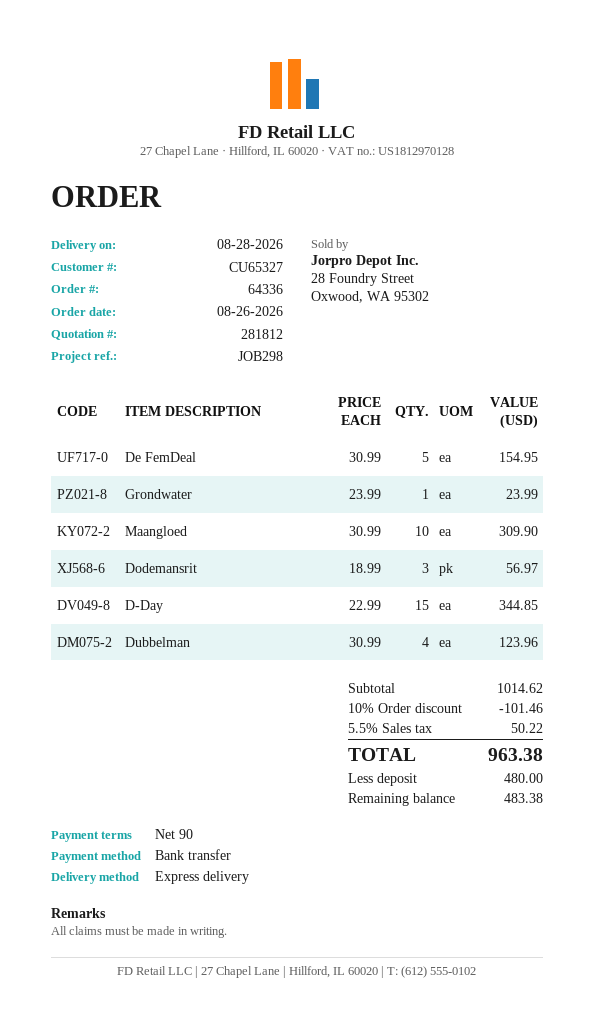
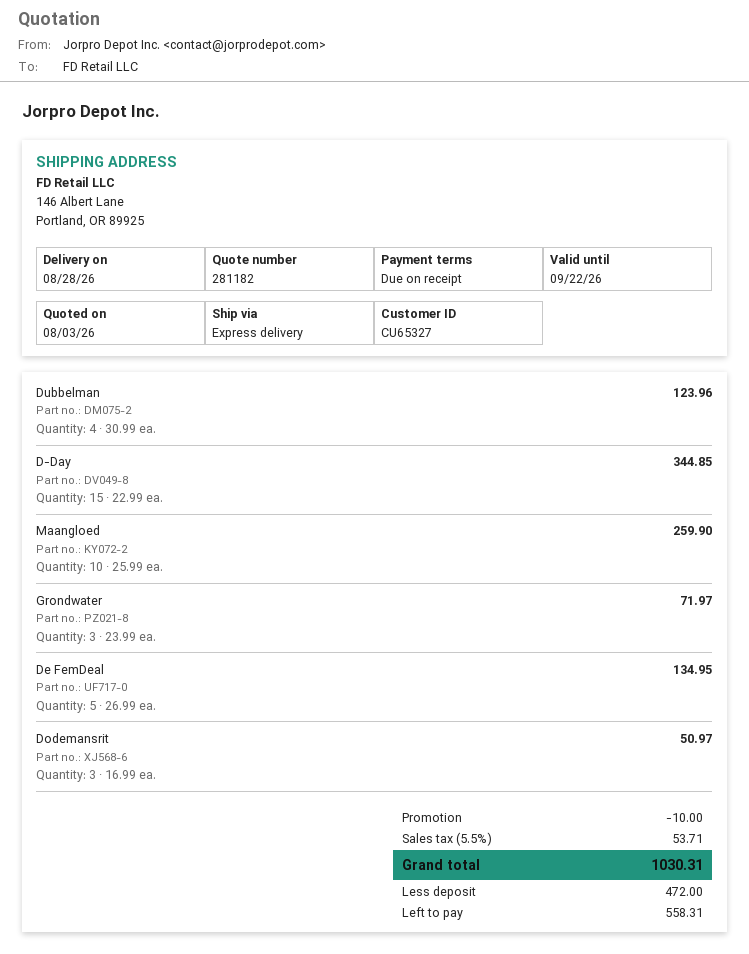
quote number: 281812 -> 281182
payment terms: 90 days -> on receipt
De FemDeal: 5 x 30.99 = 154.95 -> 5 x 26.99 = 134.95
Grondwater: 1 x 23.99 = 23.99 -> 3 x 23.99 = 71.97
Maangloed: 10 x 30.99 = 309.90 -> 10 x 25.99 = 259.90
Dodemansrit: 3 x 18.99 = 56.97 -> 3 x 16.99 = 50.97
discount: 101.46 -> 10.00
tax: 5.5% = 50.22 -> 5.5% = 53.71
total: 963.38 -> 1030.31
deposit: 480.00 -> 472.00
balance: 483.38 -> 558.31

